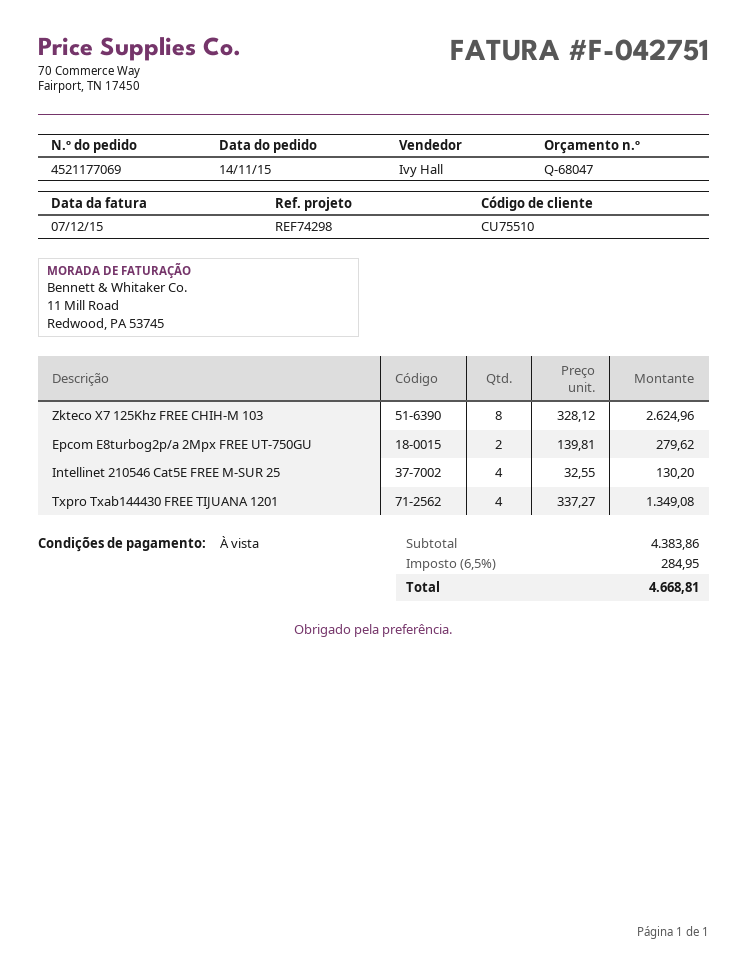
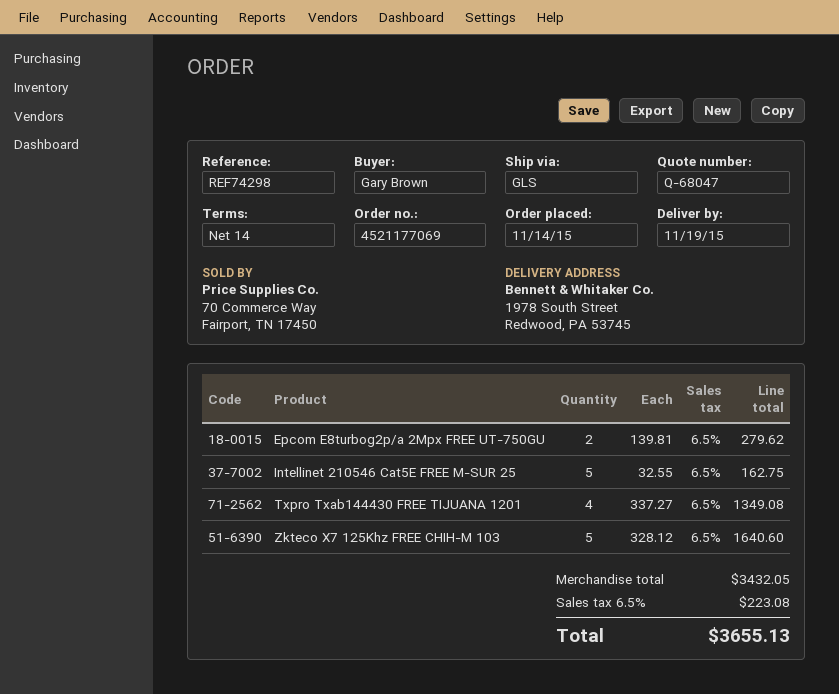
payment terms: on receipt -> 14 days
Zkteco X7 125Khz FREE CHIH-M 103: 8 x 328.12 = 2624.96 -> 5 x 328.12 = 1640.60
Intellinet 210546 Cat5E FREE M-SUR 25: 4 x 32.55 = 130.20 -> 5 x 32.55 = 162.75
subtotal: 4383.86 -> 3432.05
tax: 6.5% = 284.95 -> 6.5% = 223.08
total: 4668.81 -> 3655.13

